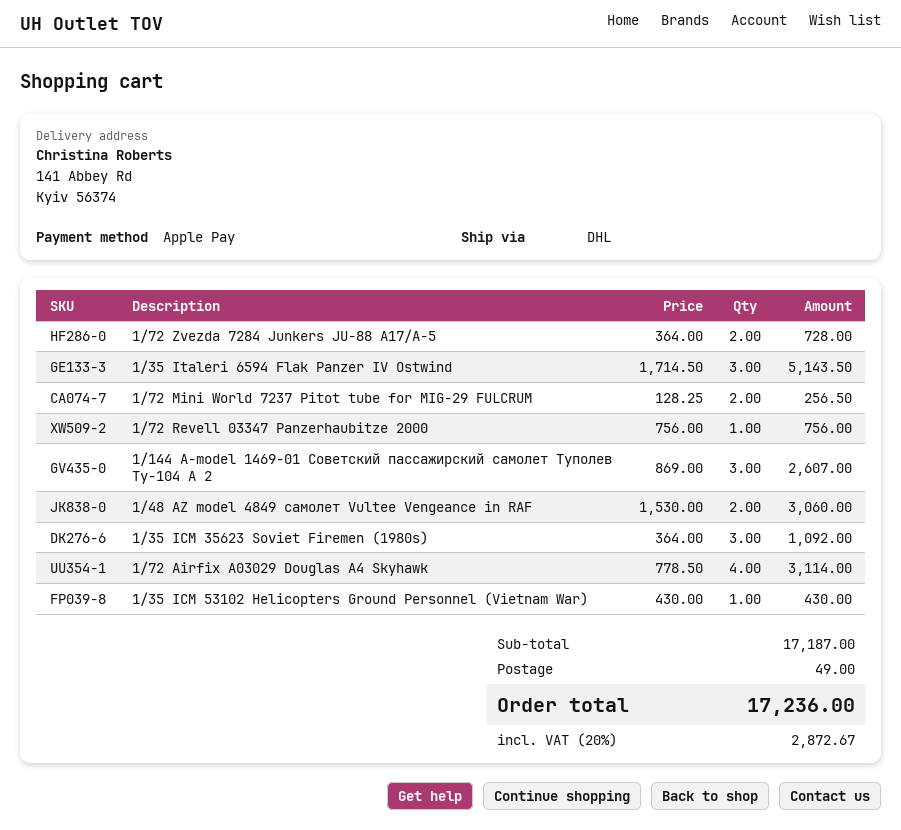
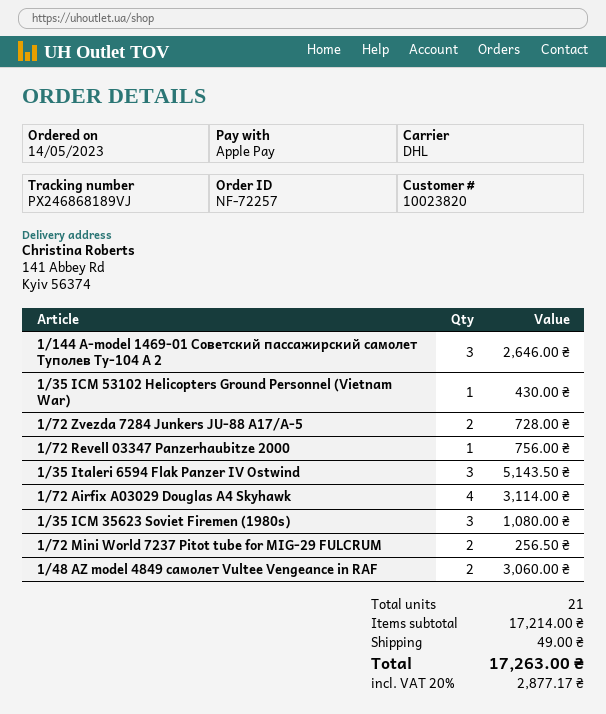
1/144 A-model 1469-01 Советский пассажирский самолет Туполев Ту-104 A 2: 3 for 2607.00 -> 3 for 2646.00
1/35 ICM 35623 Soviet Firemen (1980s): 3 for 1092.00 -> 3 for 1080.00
subtotal: 17187.00 -> 17214.00
tax: 20% = 2872.67 -> 20% = 2877.17
total: 17236.00 -> 17263.00

